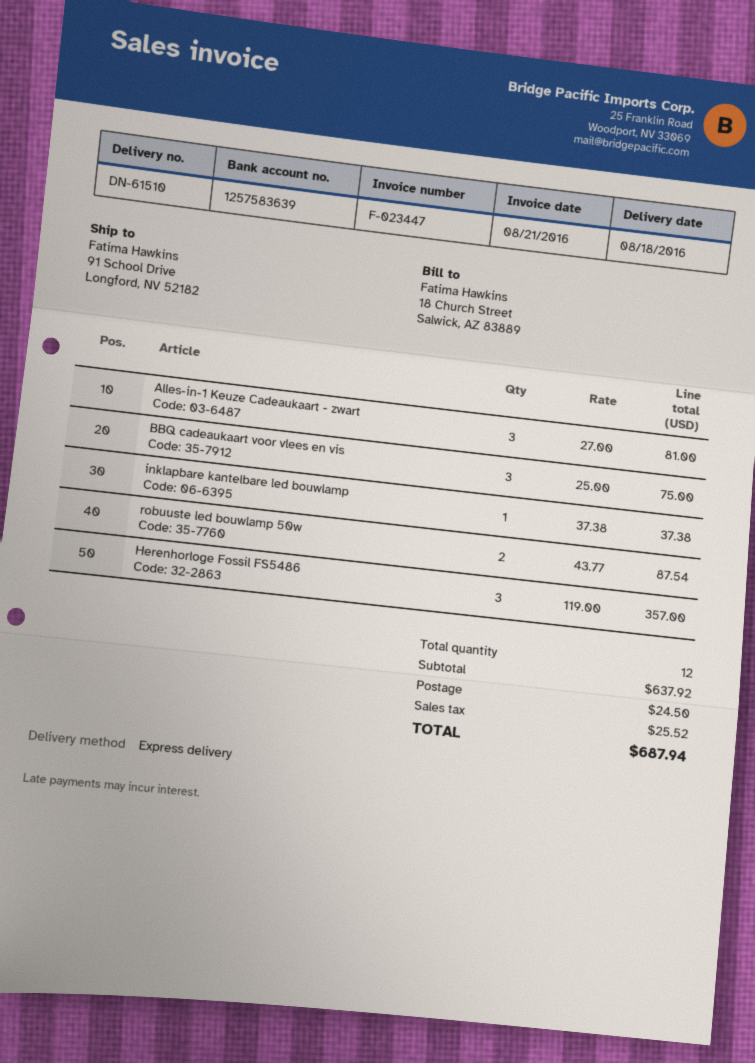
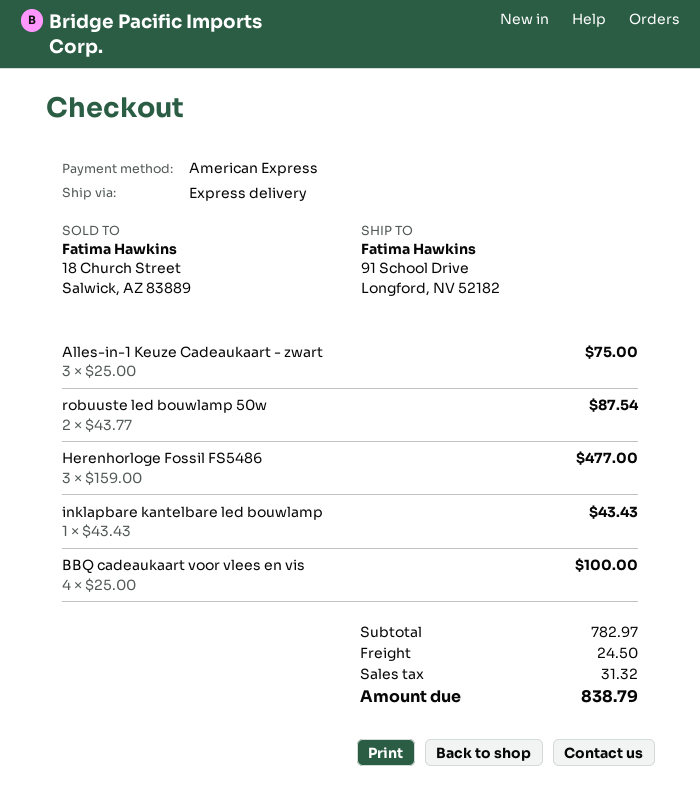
Alles-in-1 Keuze Cadeaukaart - zwart: 3 x 27.00 = 81.00 -> 3 x 25.00 = 75.00
BBQ cadeaukaart voor vlees en vis: 3 x 25.00 = 75.00 -> 4 x 25.00 = 100.00
inklapbare kantelbare led bouwlamp: 1 x 37.38 = 37.38 -> 1 x 43.43 = 43.43
Herenhorloge Fossil FS5486: 3 x 119.00 = 357.00 -> 3 x 159.00 = 477.00
subtotal: 637.92 -> 782.97
tax: 25.52 -> 31.32
total: 687.94 -> 838.79

